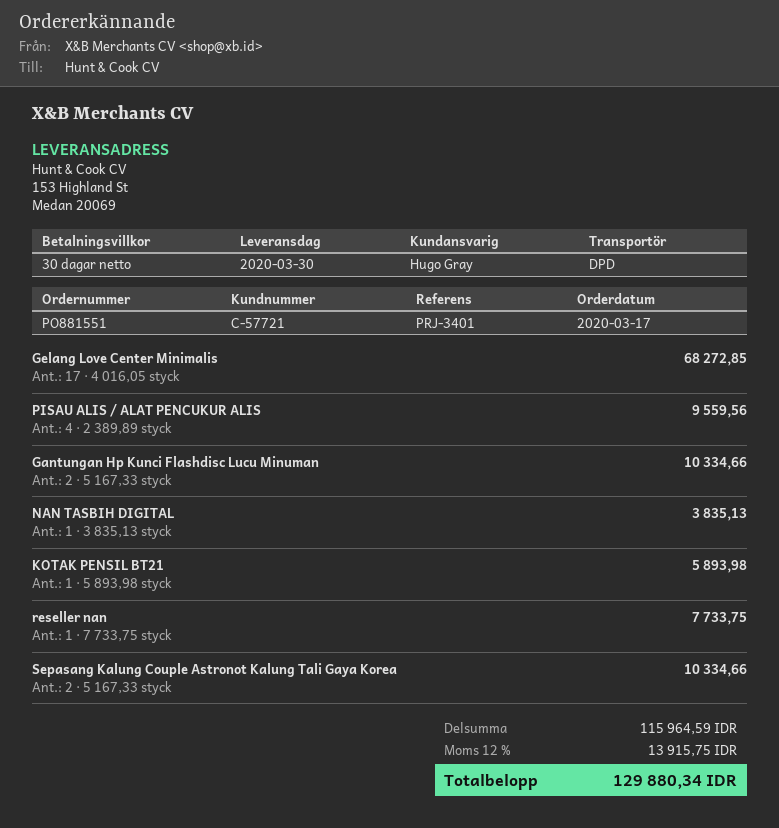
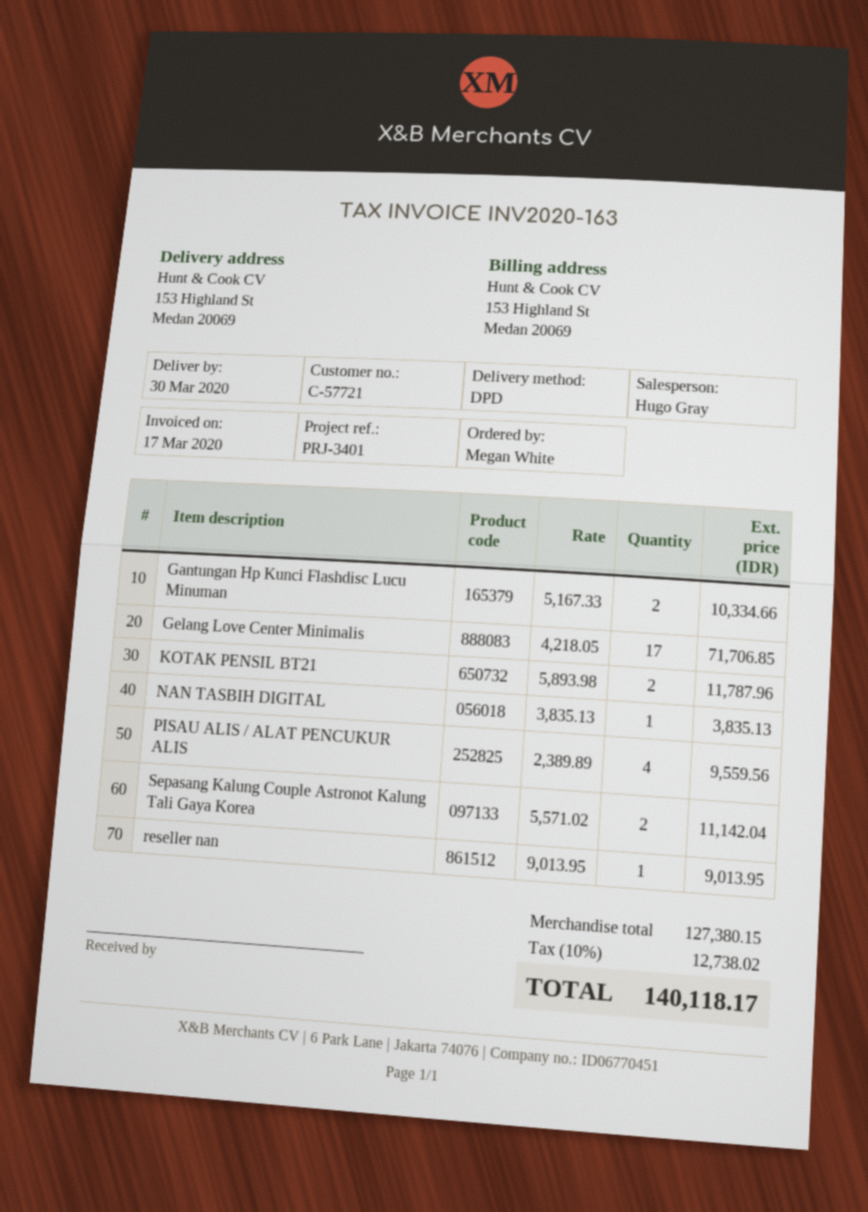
Gelang Love Center Minimalis: 17 x 4016.05 = 68272.85 -> 17 x 4218.05 = 71706.85
KOTAK PENSIL BT21: 1 x 5893.98 = 5893.98 -> 2 x 5893.98 = 11787.96
reseller nan: 1 x 7733.75 = 7733.75 -> 1 x 9013.95 = 9013.95
Sepasang Kalung Couple Astronot Kalung Tali Gaya Korea: 2 x 5167.33 = 10334.66 -> 2 x 5571.02 = 11142.04
subtotal: 115964.59 -> 127380.15
tax: 12% = 13915.75 -> 10% = 12738.02
total: 129880.34 -> 140118.17

